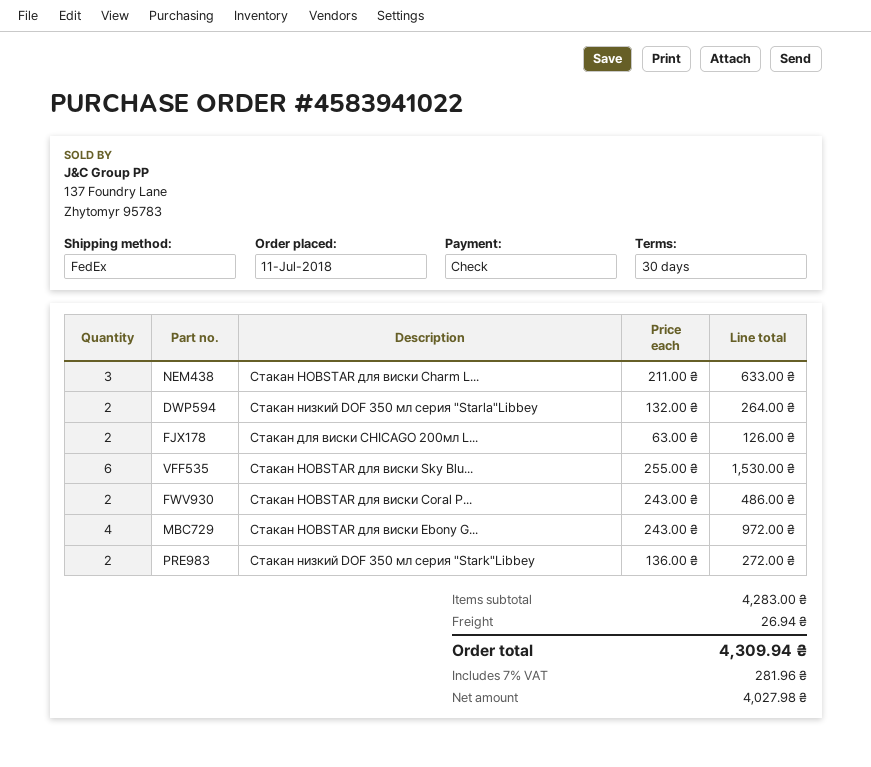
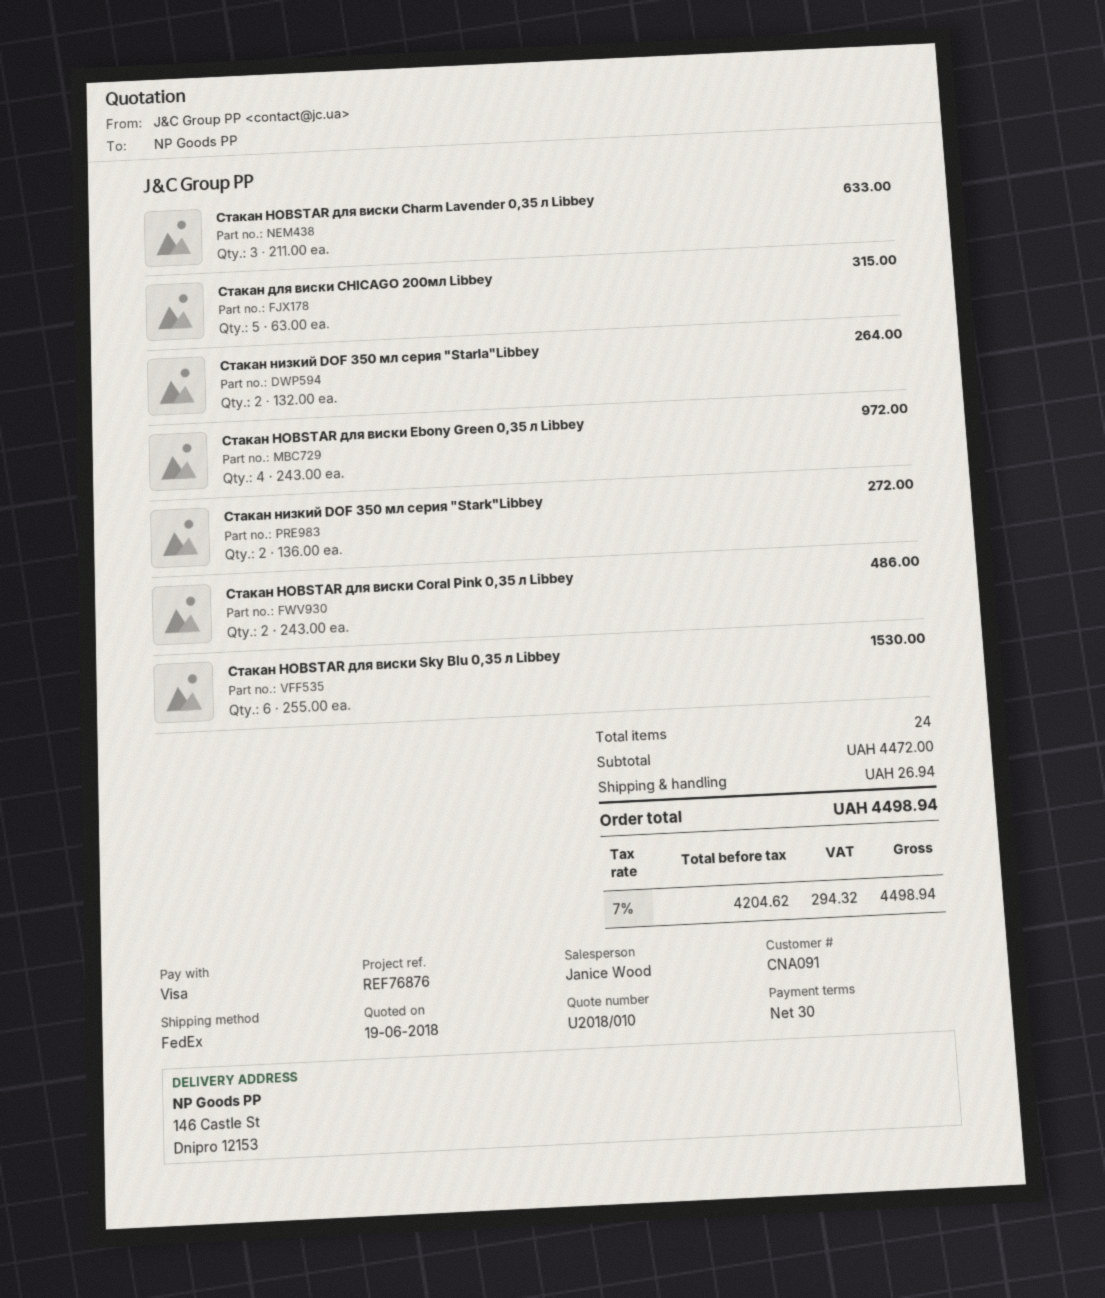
payment method: cheque -> Visa
Стакан для виски CHICAGO 200мл L...: 2 x 63.00 = 126.00 -> 5 x 63.00 = 315.00
subtotal: 4283.00 -> 4472.00
net: 4027.98 -> 4204.62
tax: 7% = 281.96 -> 7% = 294.32
total: 4309.94 -> 4498.94

